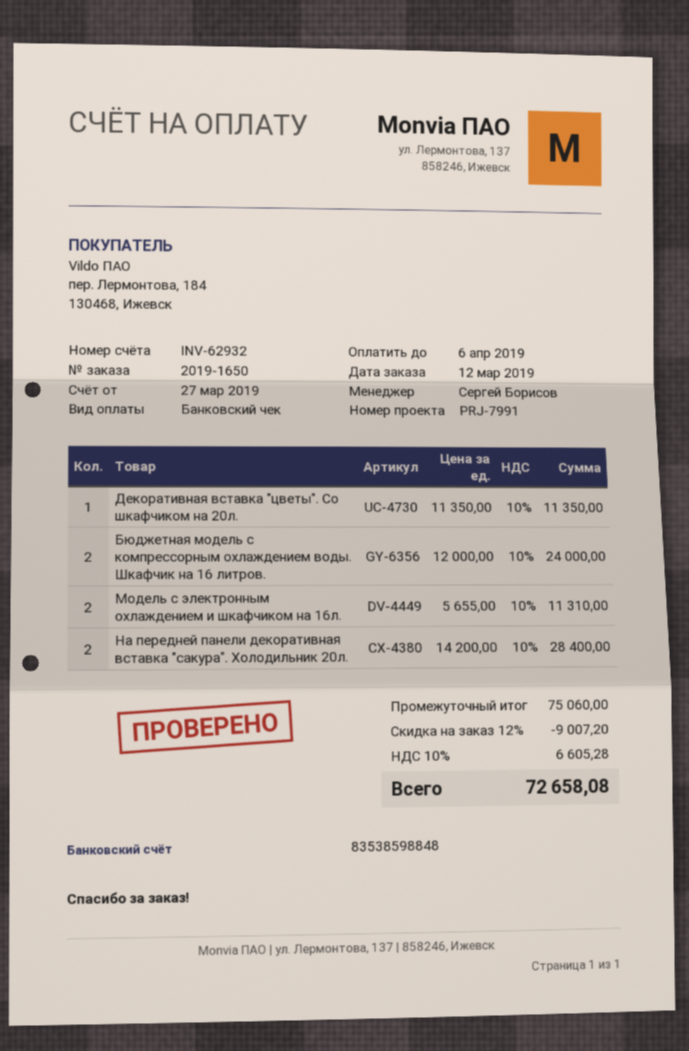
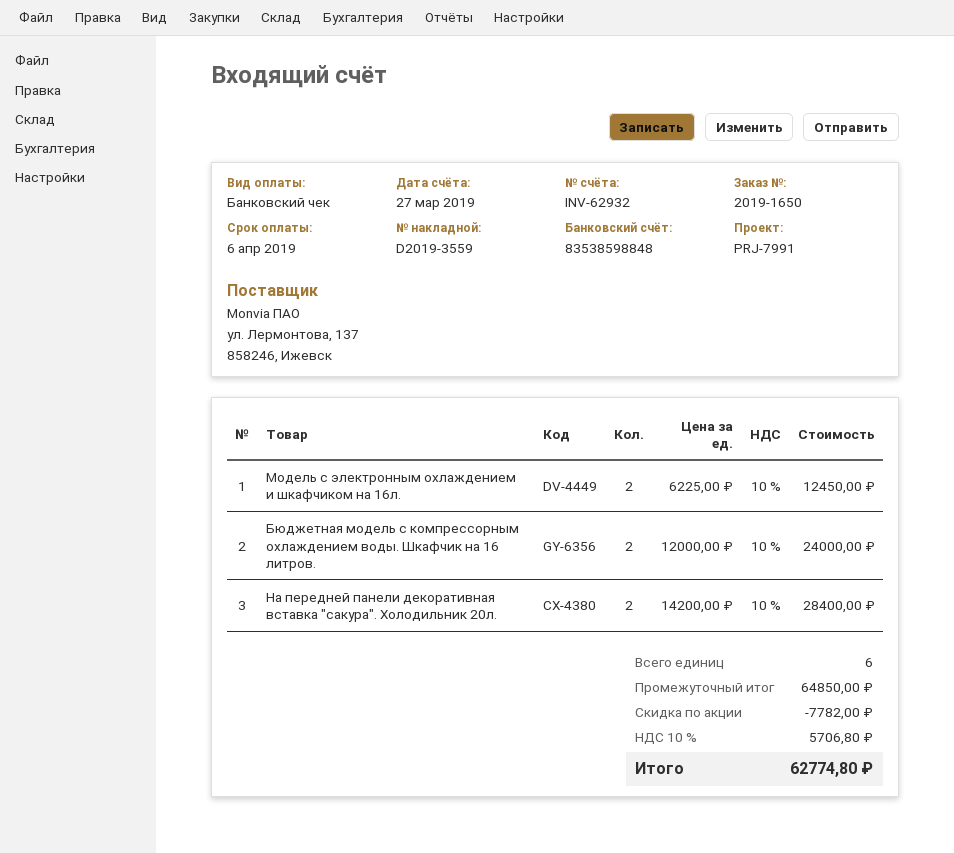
Декоративная вставка "цветы". Со шкафчиком на 20л.: 1 x 11350.00 = 11350.00 -> none
Модель с электронным охлаждением и шкафчиком на 16л.: 2 x 5655.00 = 11310.00 -> 2 x 6225.00 = 12450.00
subtotal: 75060.00 -> 64850.00
discount: 9007.20 -> 7782.00
tax: 10% = 6605.28 -> 10% = 5706.80
total: 72658.08 -> 62774.80

